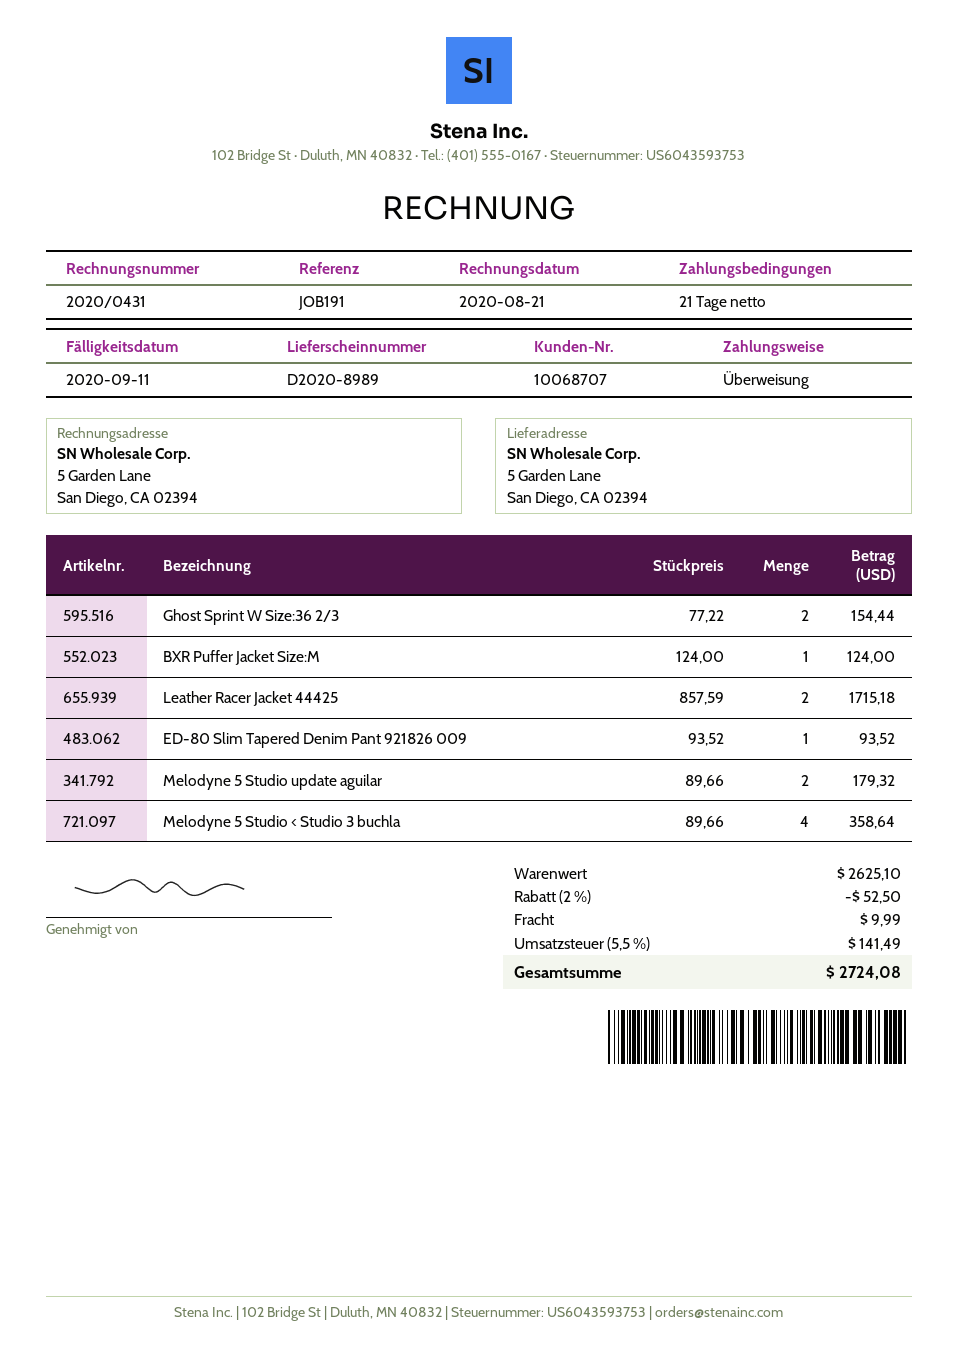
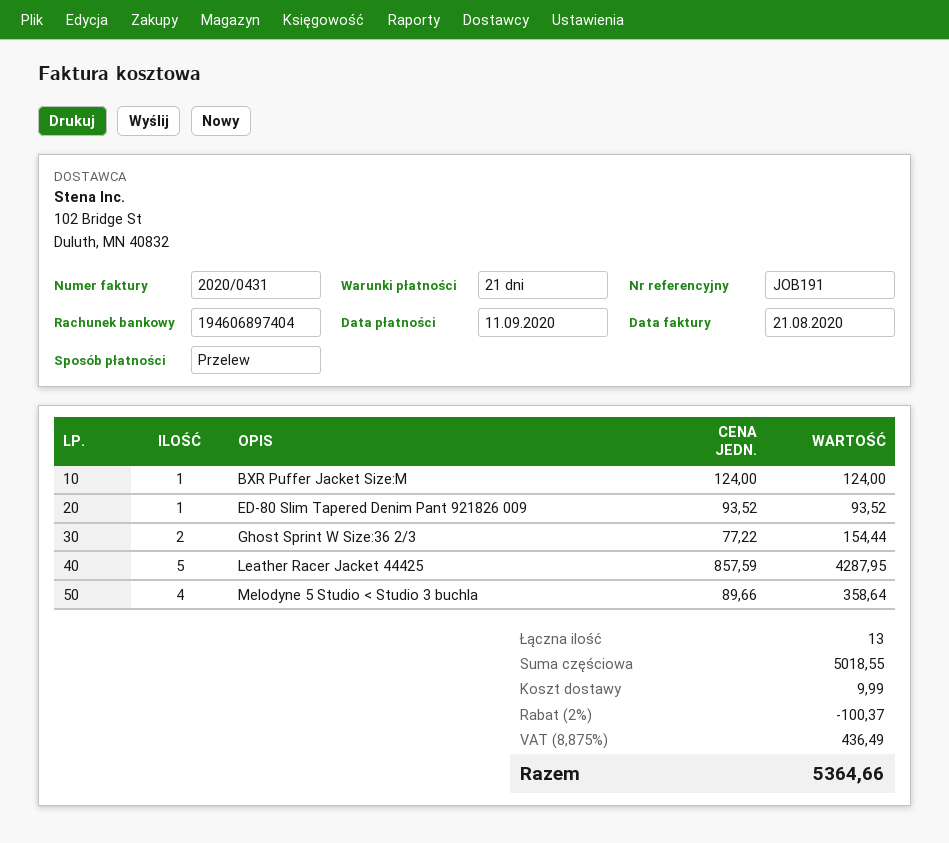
Leather Racer Jacket 44425: 2 x 857.59 = 1715.18 -> 5 x 857.59 = 4287.95
Melodyne 5 Studio update aguilar: 2 x 89.66 = 179.32 -> none
subtotal: 2625.10 -> 5018.55
discount: 2% = 52.50 -> 2% = 100.37
tax: 5.5% = 141.49 -> 8.875% = 436.49
total: 2724.08 -> 5364.66

